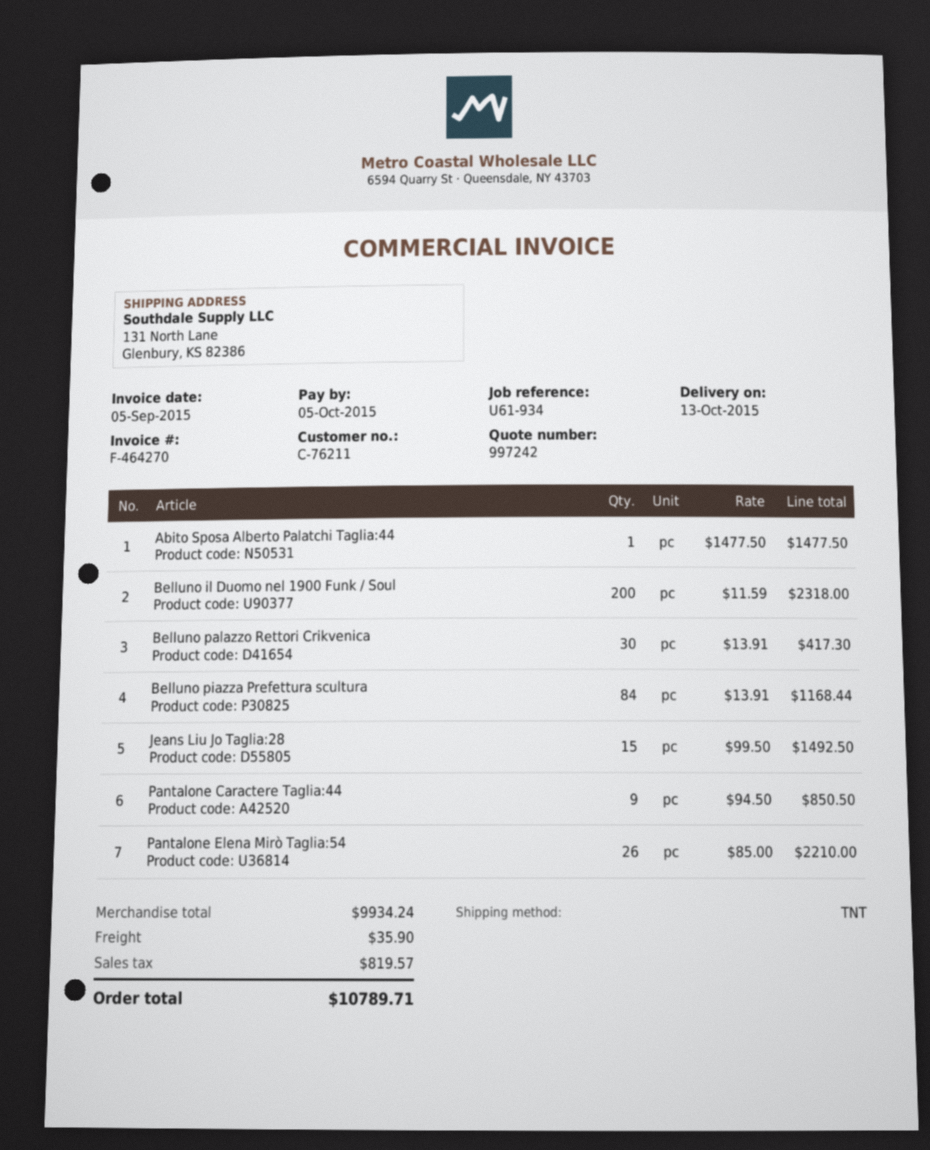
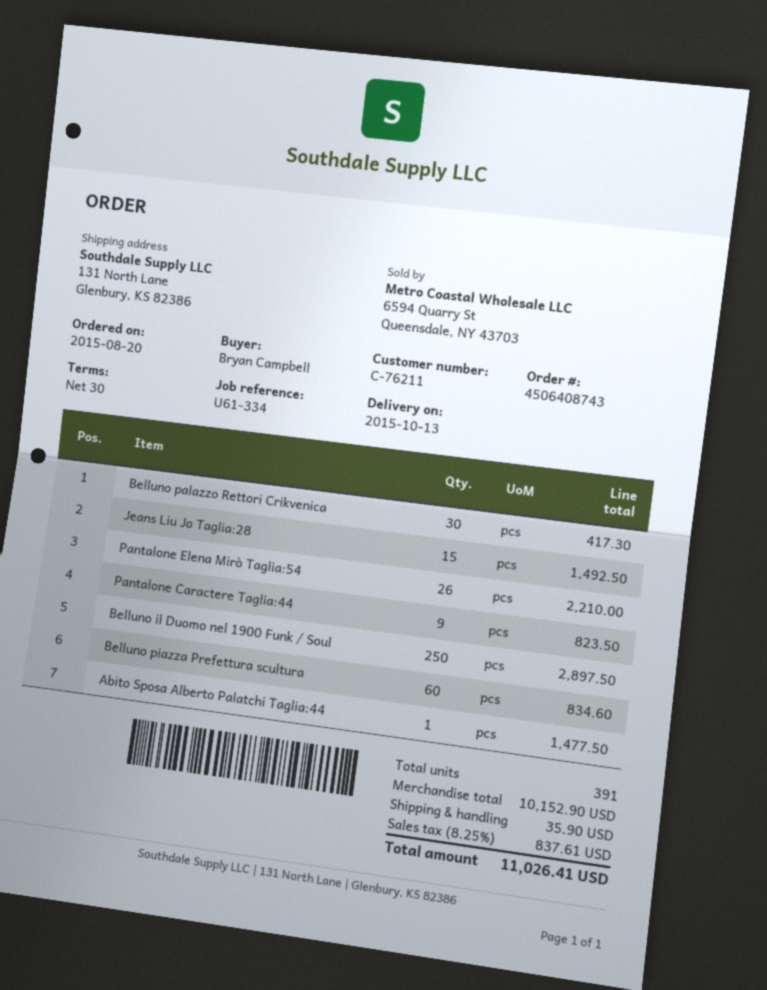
reference: U61-934 -> U61-334
Belluno il Duomo nel 1900 Funk / Soul: 200 for 2318.00 -> 250 for 2897.50
Belluno piazza Prefettura scultura: 84 for 1168.44 -> 60 for 834.60
Pantalone Caractere Taglia:44: 9 for 850.50 -> 9 for 823.50
subtotal: 9934.24 -> 10152.90
tax: 819.57 -> 837.61
total: 10789.71 -> 11026.41

